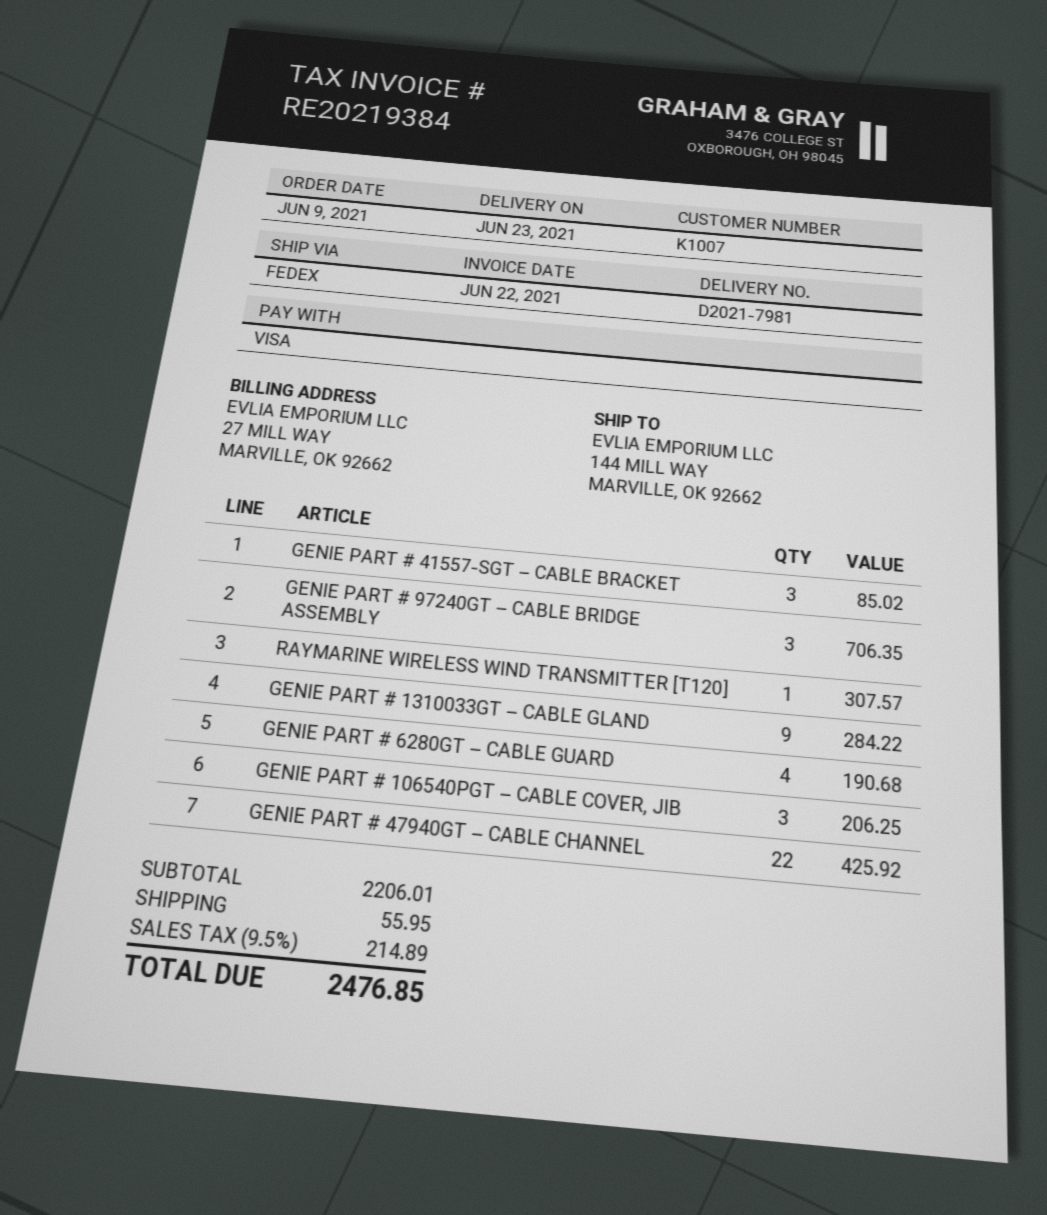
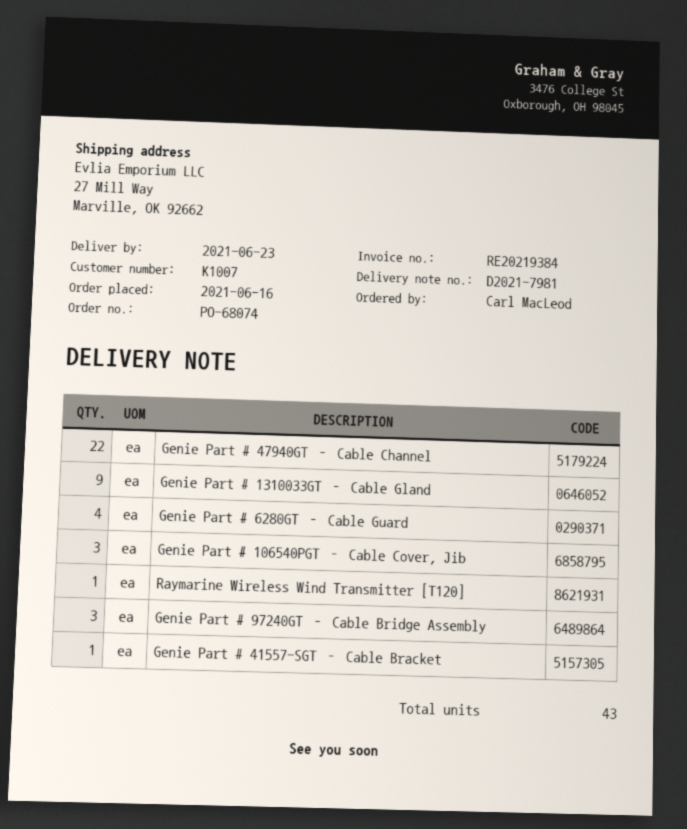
order date: 2021-06-09 -> 2021-06-16
ship to: 144 MILL WAY, MARVILLE, OK 92662 -> 27 Mill Way, Marville, OK 92662
GENIE PART # 41557-SGT – CABLE BRACKET: 3 -> 1

